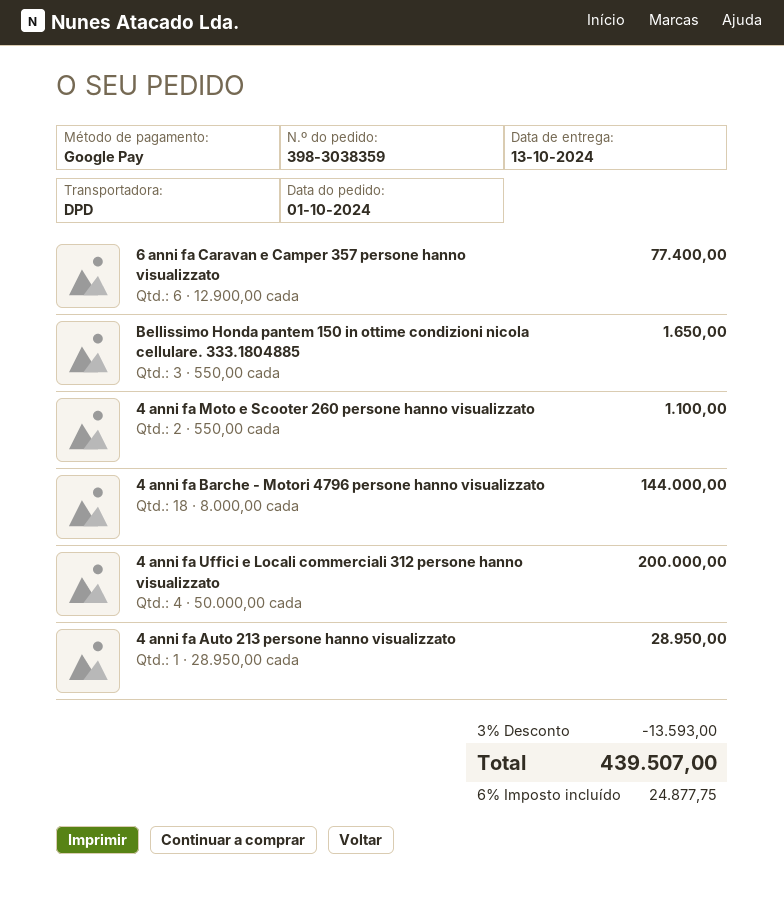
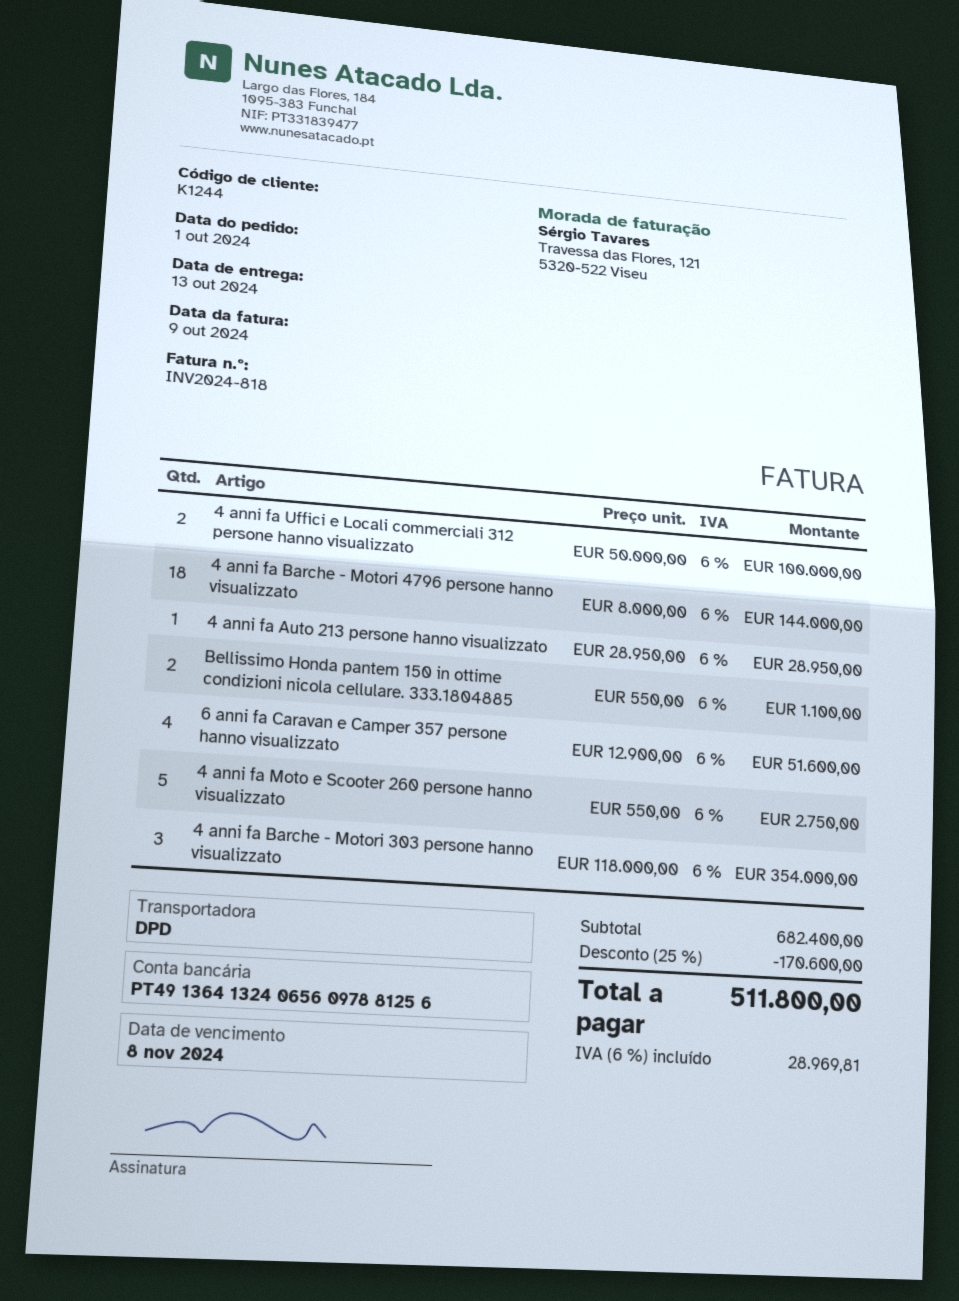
6 anni fa Caravan e Camper 357 persone hanno visualizzato: 6 x 12900.00 = 77400.00 -> 4 x 12900.00 = 51600.00
Bellissimo Honda pantem 150 in ottime condizioni nicola cellulare. 333.1804885: 3 x 550.00 = 1650.00 -> 2 x 550.00 = 1100.00
4 anni fa Moto e Scooter 260 persone hanno visualizzato: 2 x 550.00 = 1100.00 -> 5 x 550.00 = 2750.00
4 anni fa Uffici e Locali commerciali 312 persone hanno visualizzato: 4 x 50000.00 = 200000.00 -> 2 x 50000.00 = 100000.00
4 anni fa Barche - Motori 303 persone hanno visualizzato: none -> 3 x 118000.00 = 354000.00
discount: 3% = 13593.00 -> 25% = 170600.00
tax: 6% = 24877.75 -> 6% = 28969.81
total: 439507.00 -> 511800.00

